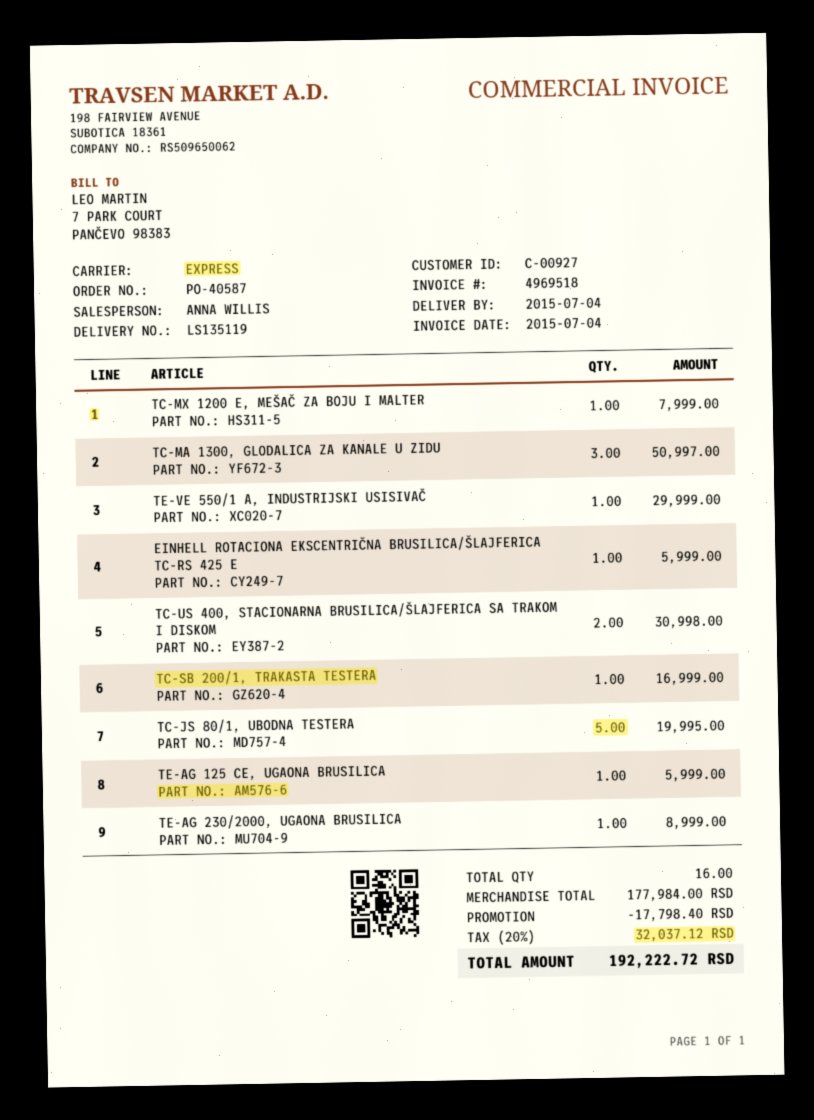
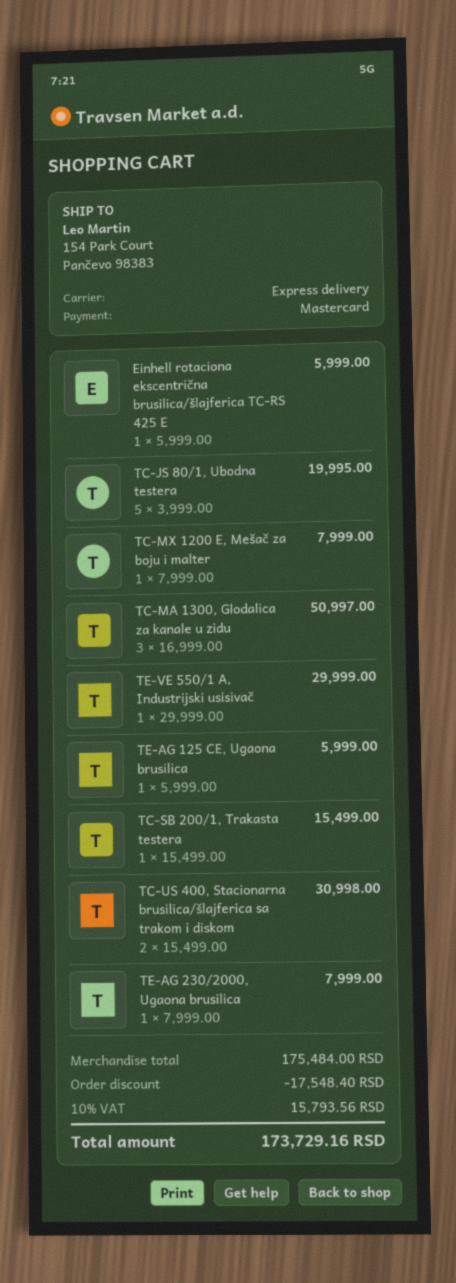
TC-SB 200/1, TRAKASTA TESTERA: 1 for 16999.00 -> 1 for 15499.00
TE-AG 230/2000, UGAONA BRUSILICA: 1 for 8999.00 -> 1 for 7999.00
subtotal: 177984.00 -> 175484.00
discount: 17798.40 -> 17548.40
tax: 20% = 32037.12 -> 10% = 15793.56
total: 192222.72 -> 173729.16

